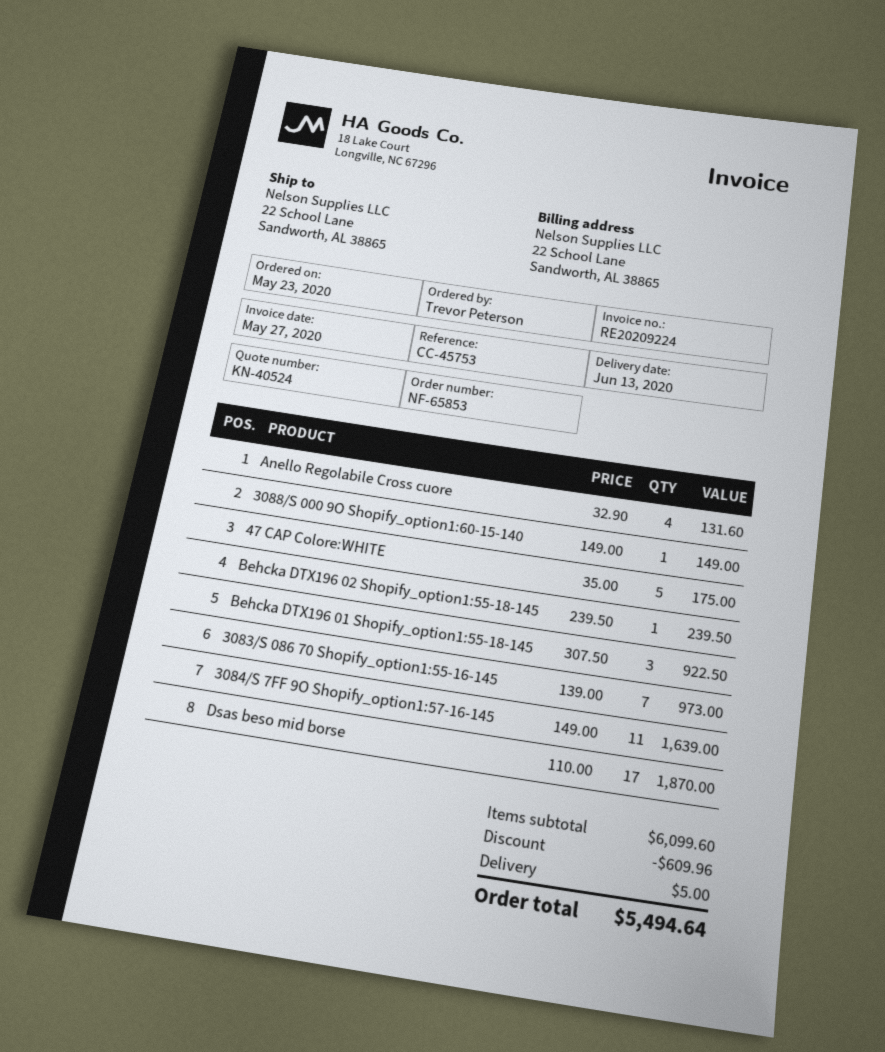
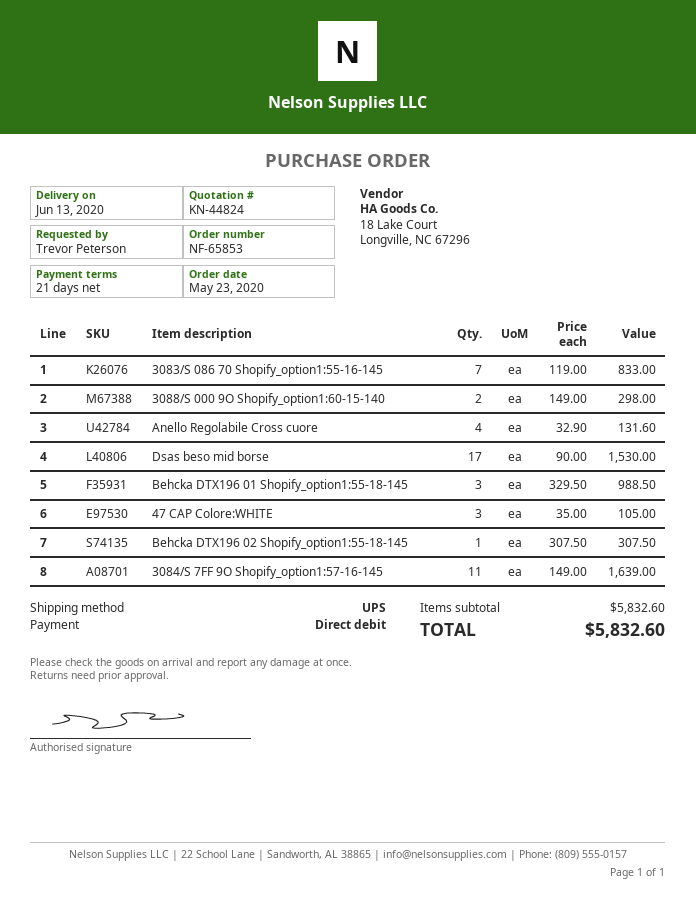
quote number: KN-40524 -> KN-44824
3088/S 000 9O Shopify_option1:60-15-140: 1 x 149.00 = 149.00 -> 2 x 149.00 = 298.00
47 CAP Colore:WHITE: 5 x 35.00 = 175.00 -> 3 x 35.00 = 105.00
Behcka DTX196 02 Shopify_option1:55-18-145: 1 x 239.50 = 239.50 -> 1 x 307.50 = 307.50
Behcka DTX196 01 Shopify_option1:55-18-145: 3 x 307.50 = 922.50 -> 3 x 329.50 = 988.50
3083/S 086 70 Shopify_option1:55-16-145: 7 x 139.00 = 973.00 -> 7 x 119.00 = 833.00
Dsas beso mid borse: 17 x 110.00 = 1870.00 -> 17 x 90.00 = 1530.00
subtotal: 6099.60 -> 5832.60
discount: 609.96 -> none
shipping: 5.00 -> none
total: 5494.64 -> 5832.60

